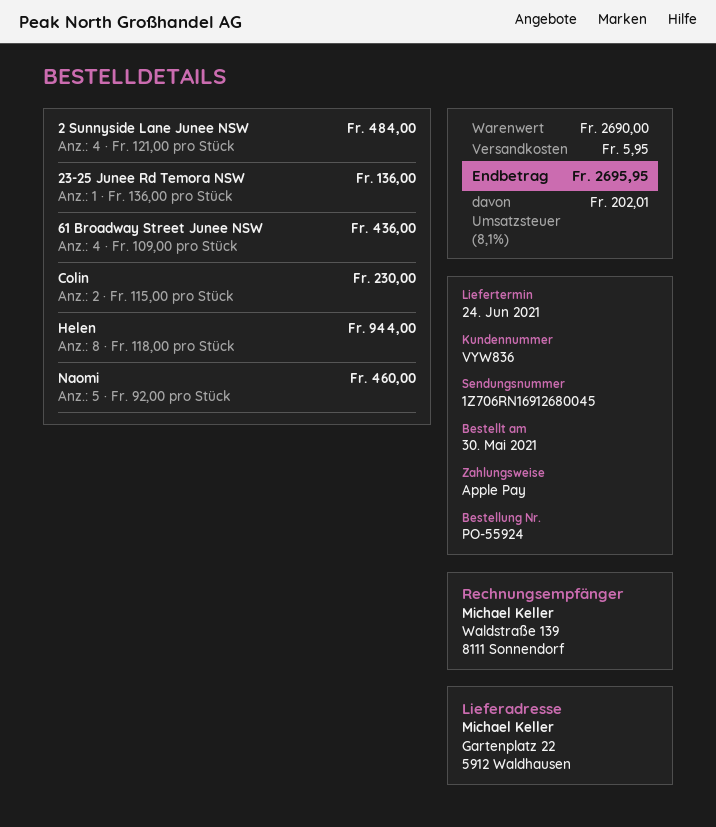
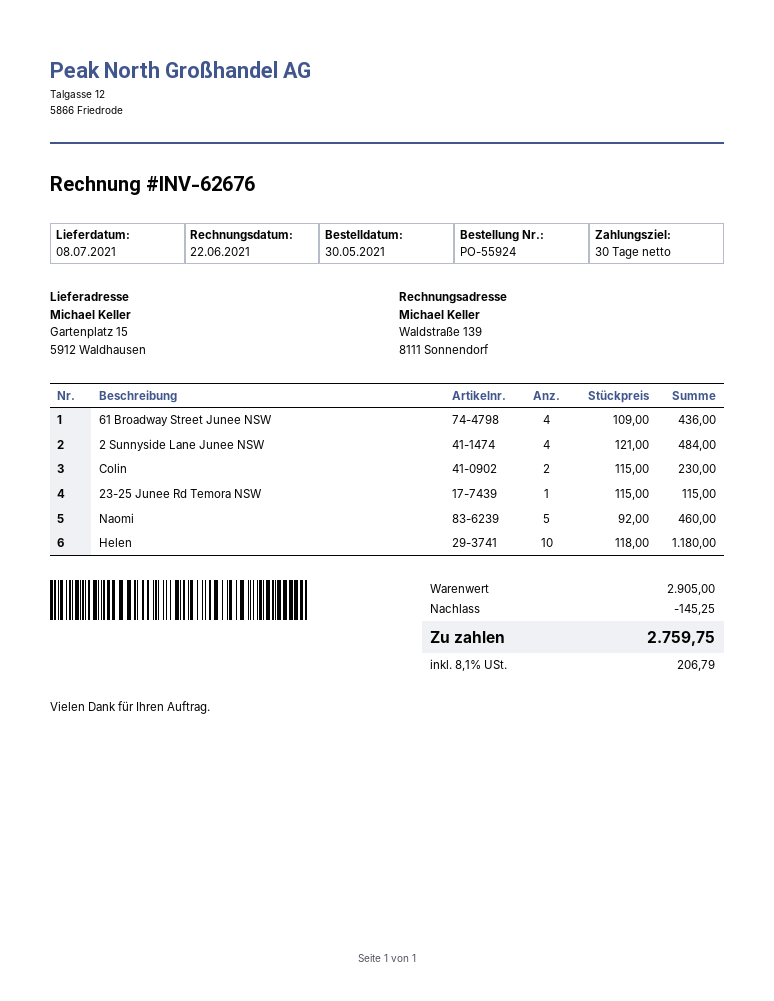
delivery date: 2021-06-24 -> 2021-07-08
ship to: Gartenplatz 22, 5912 Waldhausen -> Gartenplatz 15, 5912 Waldhausen
23-25 Junee Rd Temora NSW: 1 x 136.00 = 136.00 -> 1 x 115.00 = 115.00
Helen: 8 x 118.00 = 944.00 -> 10 x 118.00 = 1180.00
subtotal: 2690.00 -> 2905.00
discount: none -> 145.25
shipping: 5.95 -> none
tax: 8.1% = 202.01 -> 8.1% = 206.79
total: 2695.95 -> 2759.75

